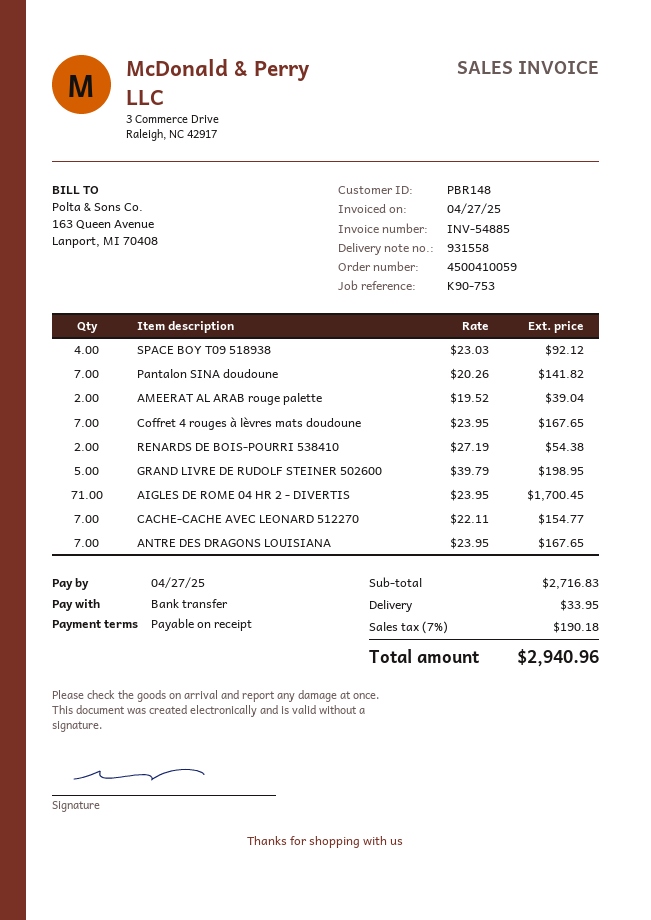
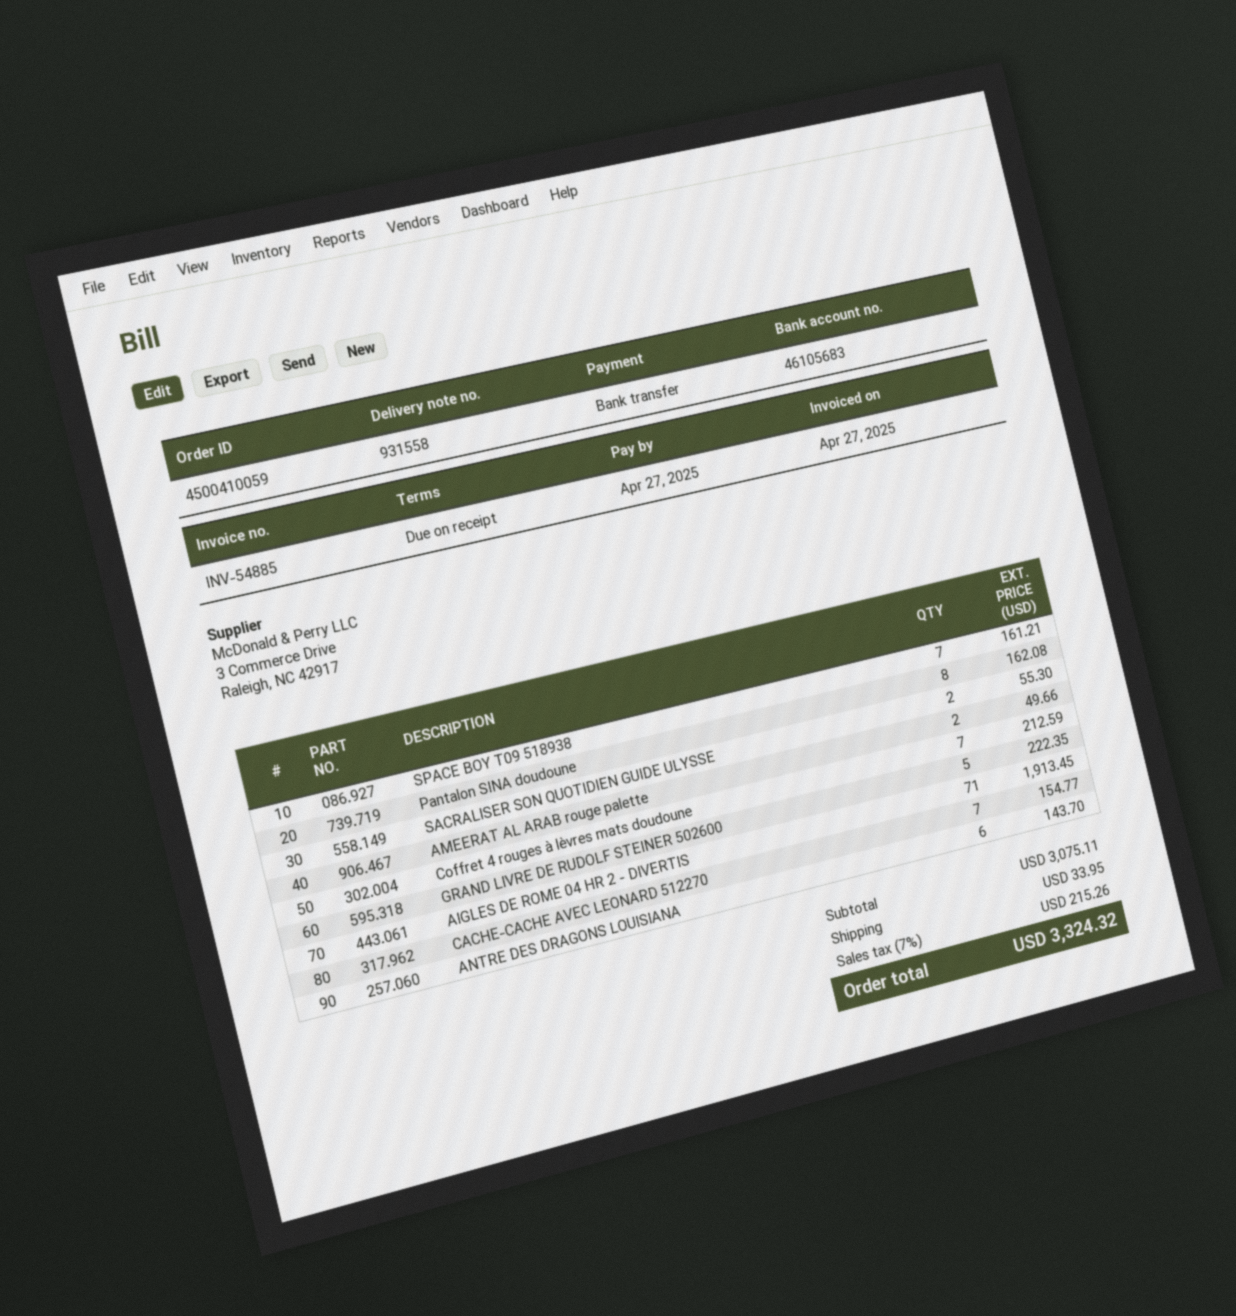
SPACE BOY T09 518938: 4 for 92.12 -> 7 for 161.21
Pantalon SINA doudoune: 7 for 141.82 -> 8 for 162.08
AMEERAT AL ARAB rouge palette: 2 for 39.04 -> 2 for 49.66
Coffret 4 rouges à lèvres mats doudoune: 7 for 167.65 -> 7 for 212.59
RENARDS DE BOIS-POURRI 538410: 2 for 54.38 -> none
GRAND LIVRE DE RUDOLF STEINER 502600: 5 for 198.95 -> 5 for 222.35
AIGLES DE ROME 04 HR 2 - DIVERTIS: 71 for 1700.45 -> 71 for 1913.45
ANTRE DES DRAGONS LOUISIANA: 7 for 167.65 -> 6 for 143.70
SACRALISER SON QUOTIDIEN GUIDE ULYSSE: none -> 2 for 55.30
subtotal: 2716.83 -> 3075.11
tax: 7% = 190.18 -> 7% = 215.26
total: 2940.96 -> 3324.32

